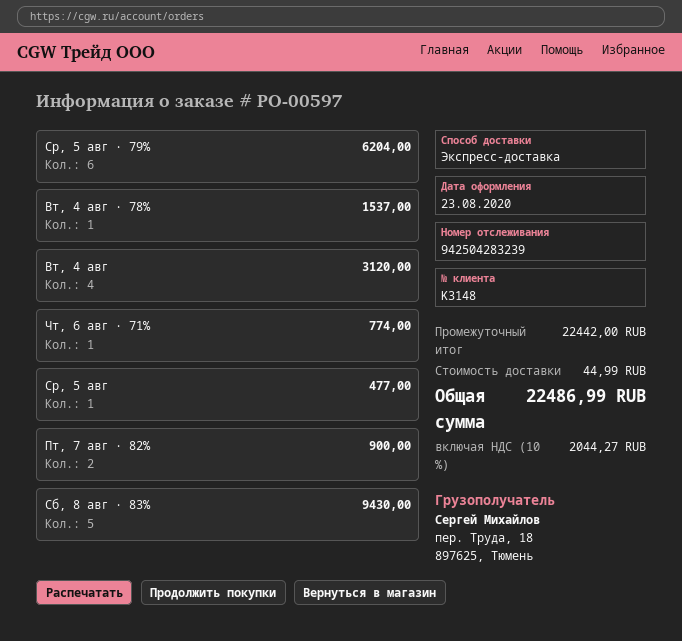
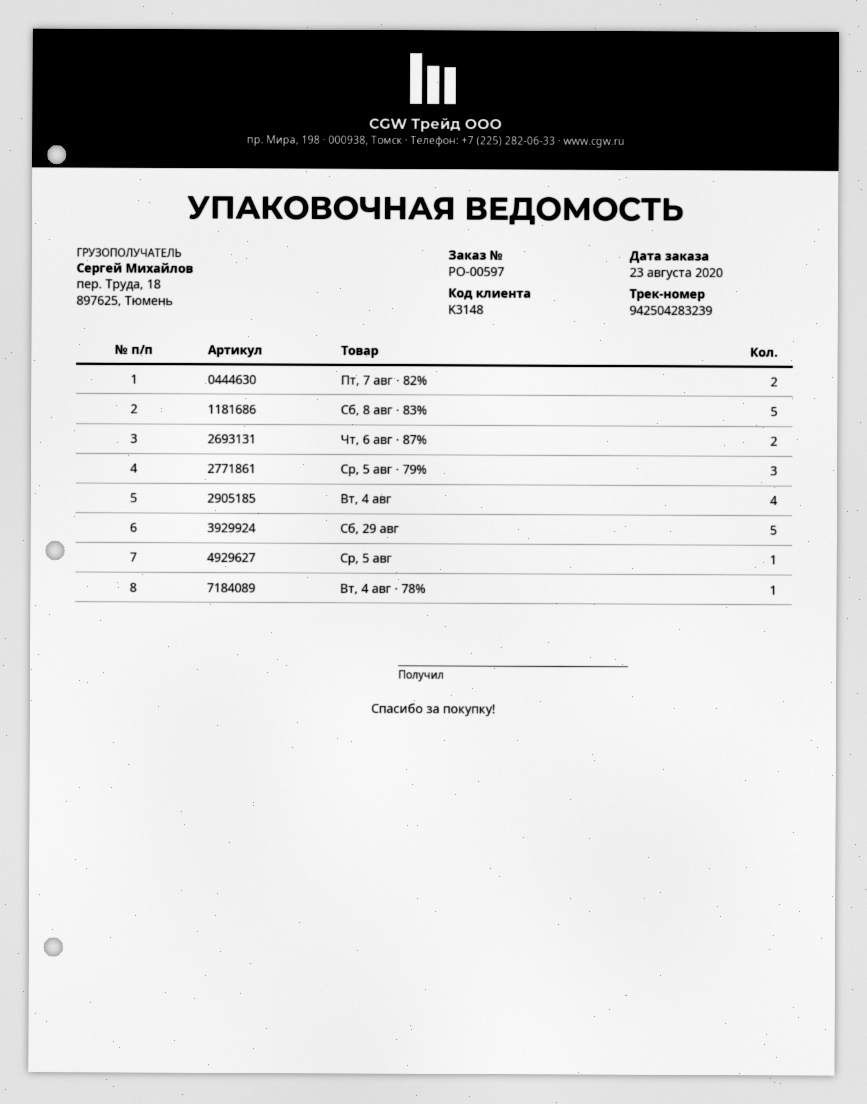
Ср, 5 авг · 79%: 6 -> 3
Чт, 6 авг · 71%: 1 -> none
Чт, 6 авг · 87%: none -> 2
Сб, 29 авг: none -> 5

